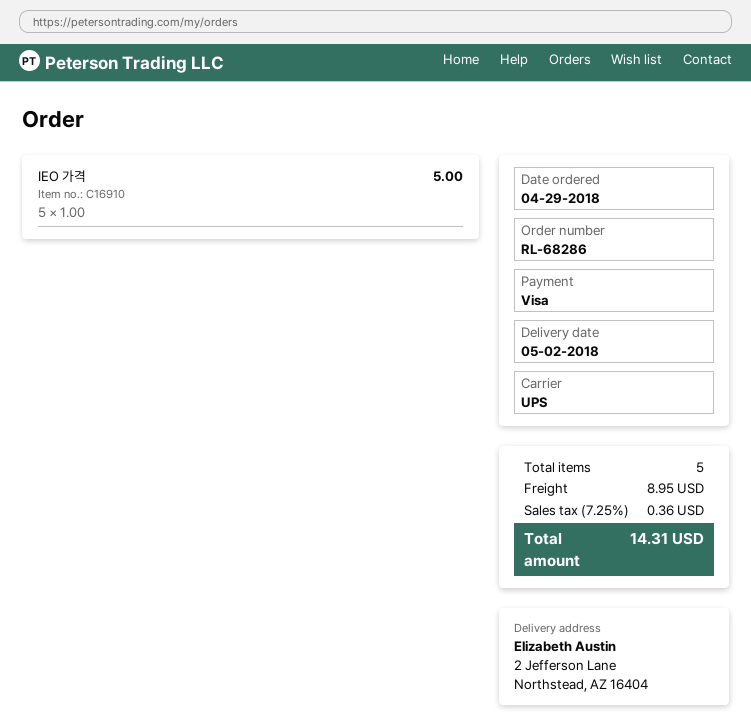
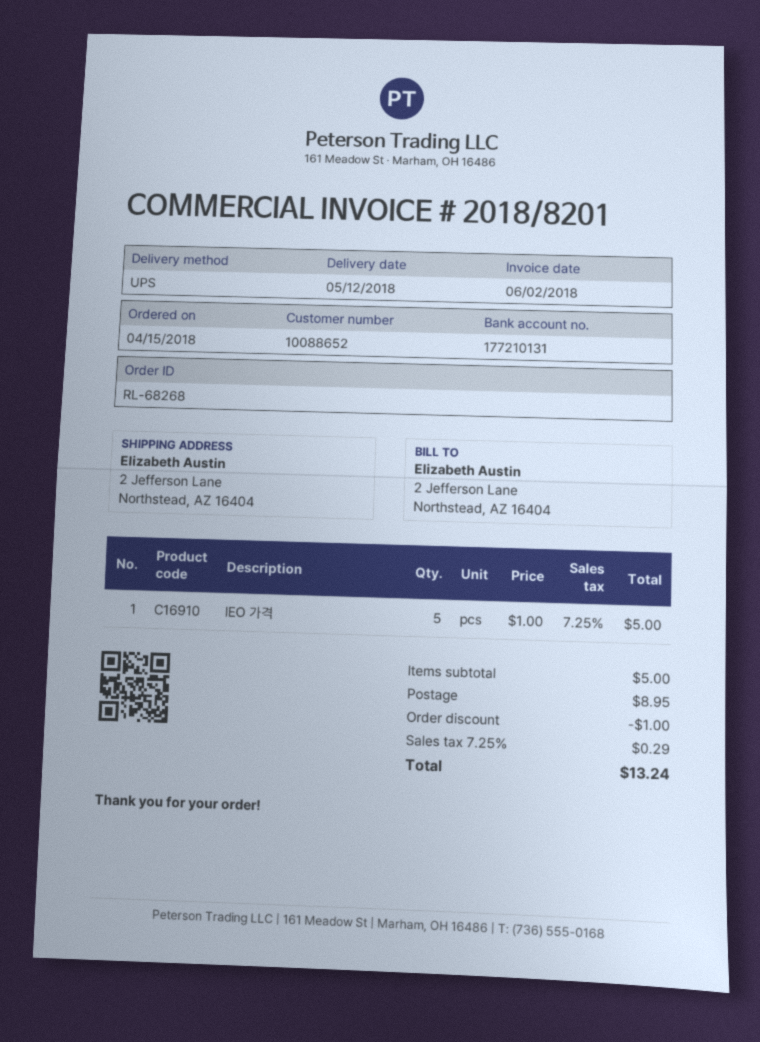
order number: RL-68286 -> RL-68268
order date: 2018-04-29 -> 2018-04-15
delivery date: 2018-05-02 -> 2018-05-12
discount: none -> 1.00
tax: 7.25% = 0.36 -> 7.25% = 0.29
total: 14.31 -> 13.24

